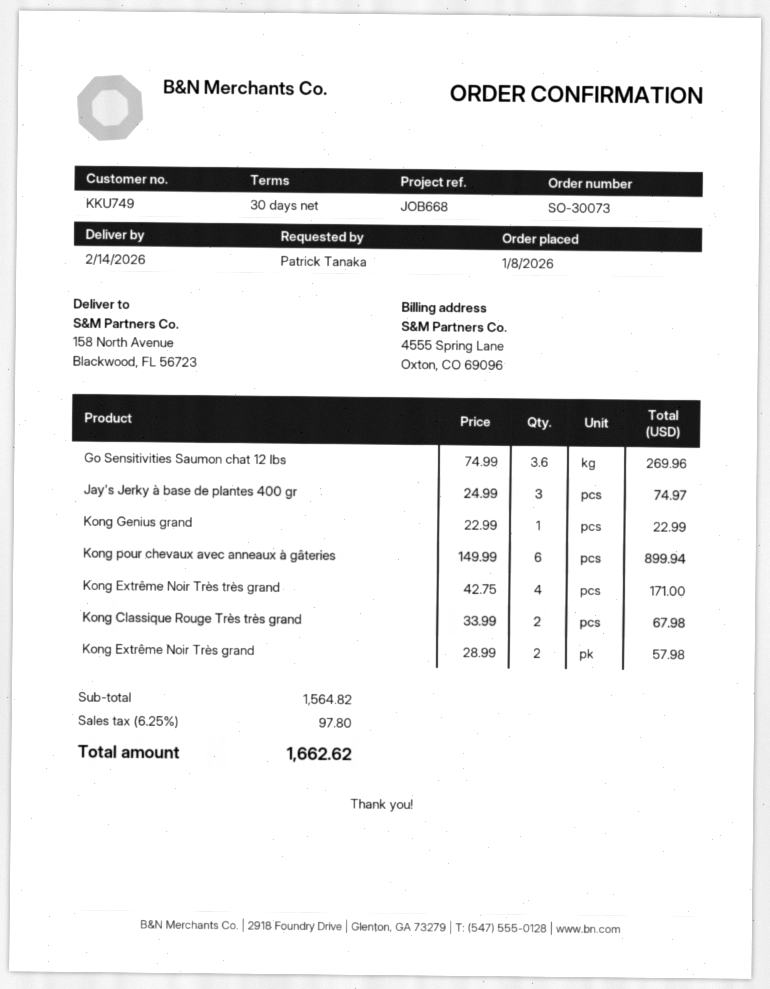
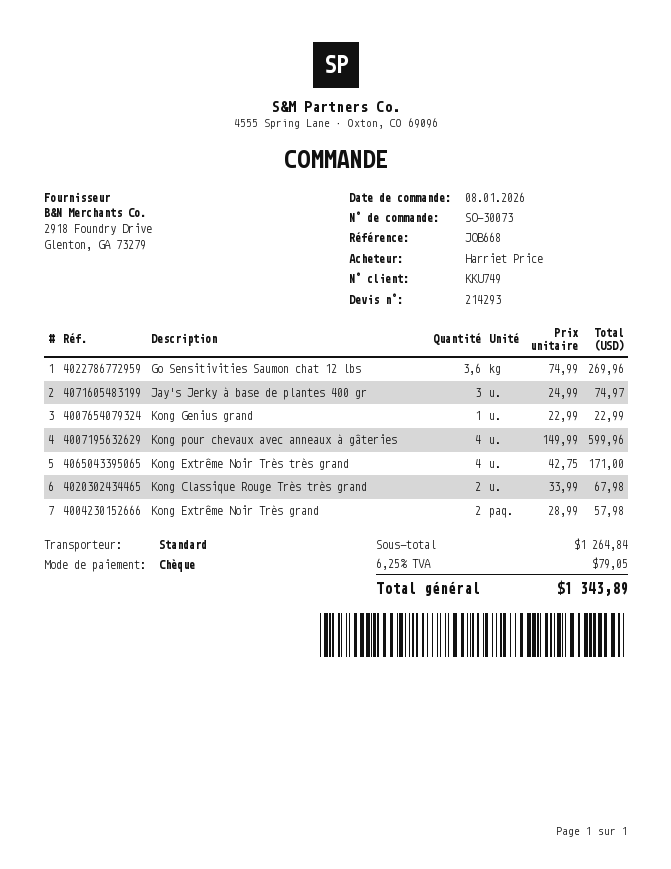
ordered by: Patrick Tanaka -> Harriet Price
Kong pour chevaux avec anneaux à gâteries: 6 x 149.99 = 899.94 -> 4 x 149.99 = 599.96
subtotal: 1564.82 -> 1264.84
tax: 6.25% = 97.80 -> 6.25% = 79.05
total: 1662.62 -> 1343.89

